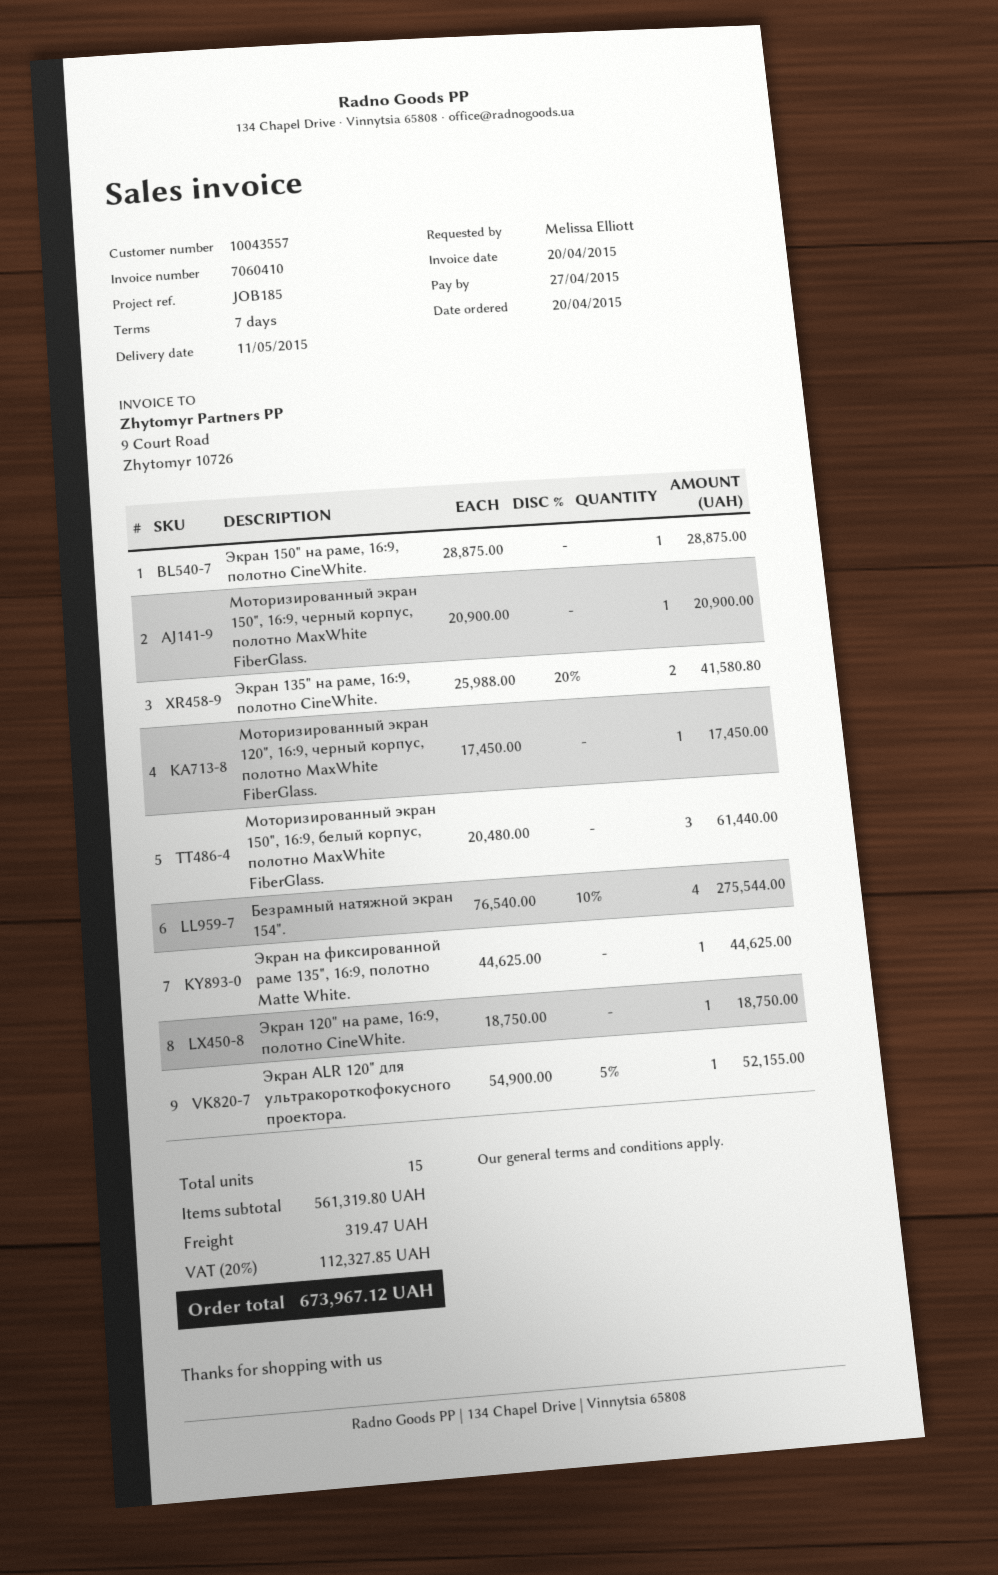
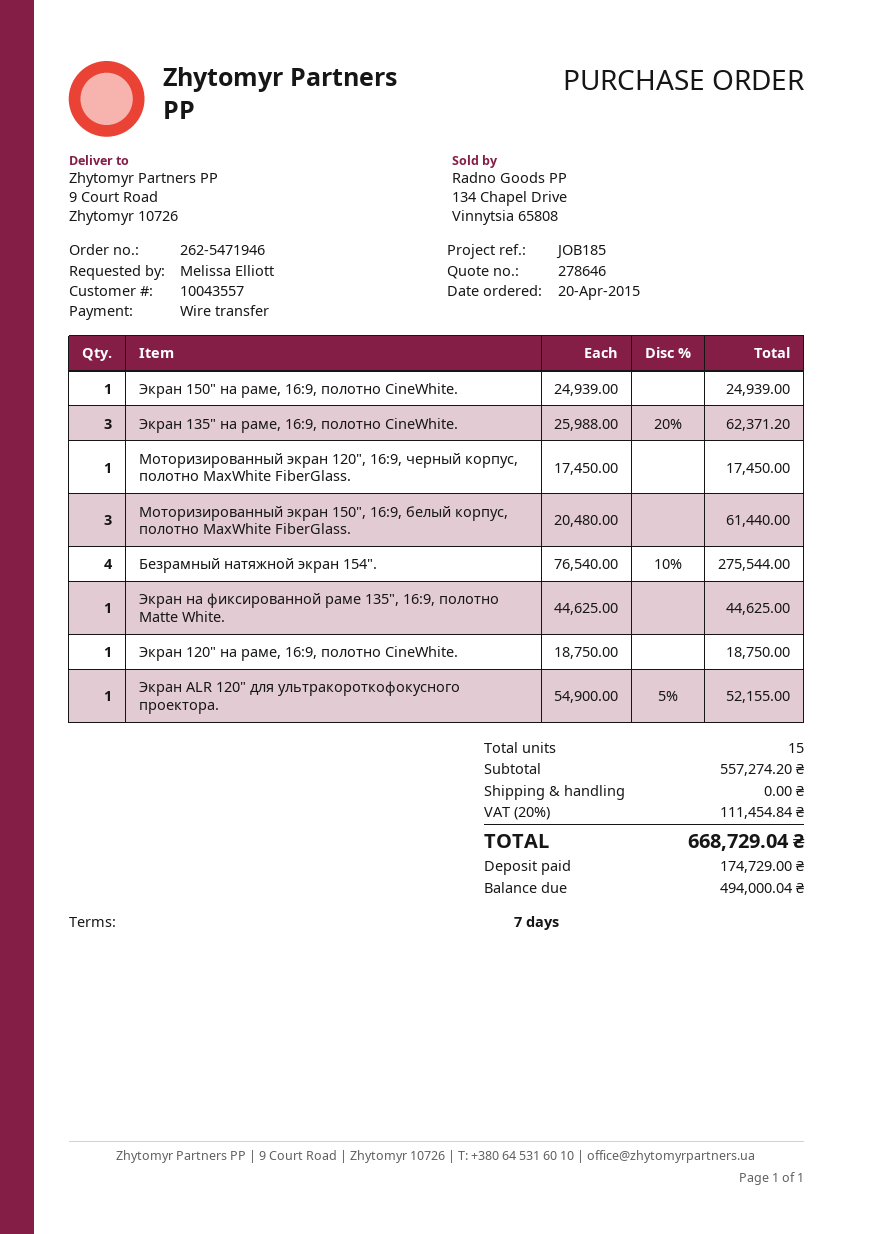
Экран 150" на раме, 16:9, полотно CineWhite.: 1 x 28875.00 = 28875.00 -> 1 x 24939.00 = 24939.00
Моторизированный экран 150", 16:9, черный корпус, полотно MaxWhite FiberGlass.: 1 x 20900.00 = 20900.00 -> none
Экран 135" на раме, 16:9, полотно CineWhite.: 2 x 25988.00 - 20% = 41580.80 -> 3 x 25988.00 - 20% = 62371.20
subtotal: 561319.80 -> 557274.20
shipping: 319.47 -> 0.00
tax: 20% = 112327.85 -> 20% = 111454.84
total: 673967.12 -> 668729.04

